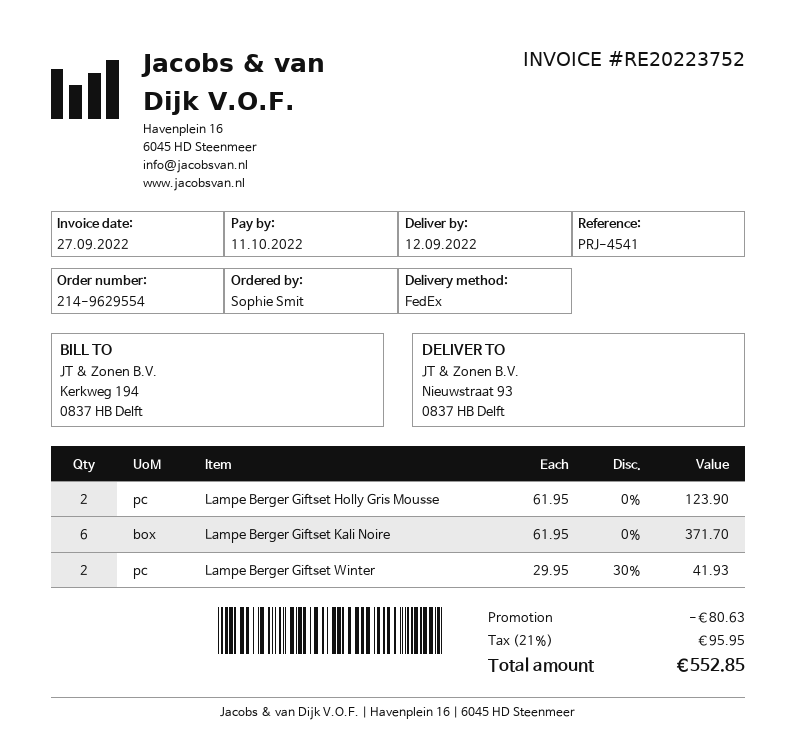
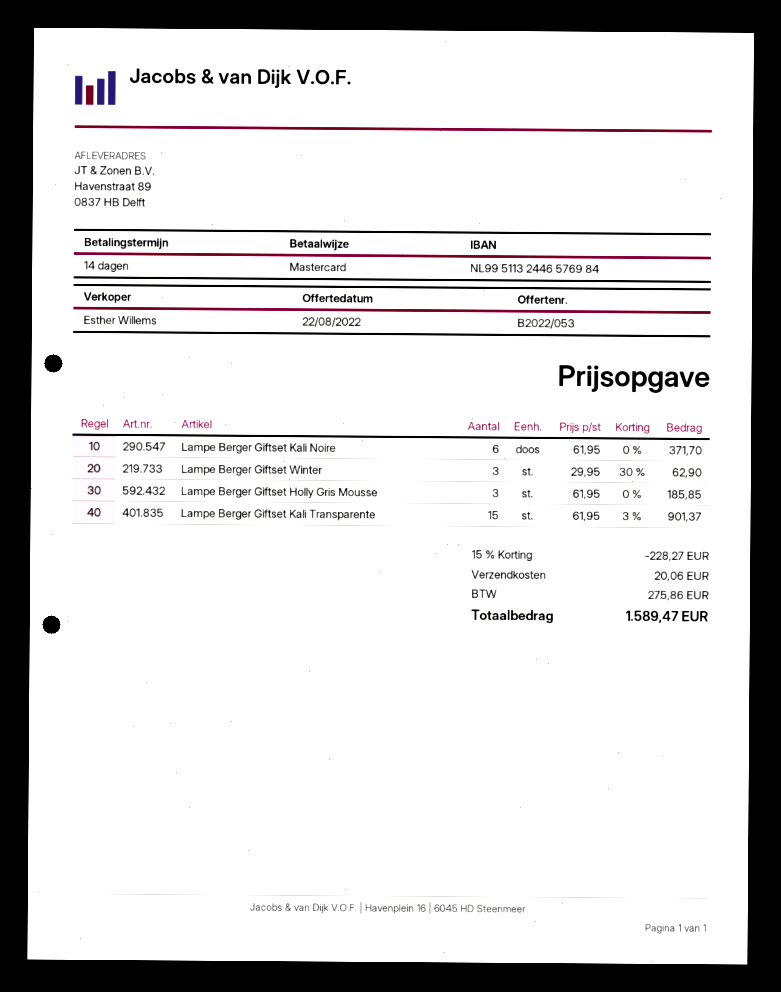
ship to: Nieuwstraat 93, 0837 HB Delft -> Havenstraat 89, 0837 HB Delft
Lampe Berger Giftset Holly Gris Mousse: 2 x 61.95 = 123.90 -> 3 x 61.95 = 185.85
Lampe Berger Giftset Winter: 2 x 29.95 - 30% = 41.93 -> 3 x 29.95 - 30% = 62.90
Lampe Berger Giftset Kali Transparente: none -> 15 x 61.95 - 3% = 901.37
discount: 80.63 -> 228.27
shipping: none -> 20.06
tax: 95.95 -> 275.86
total: 552.85 -> 1589.47

